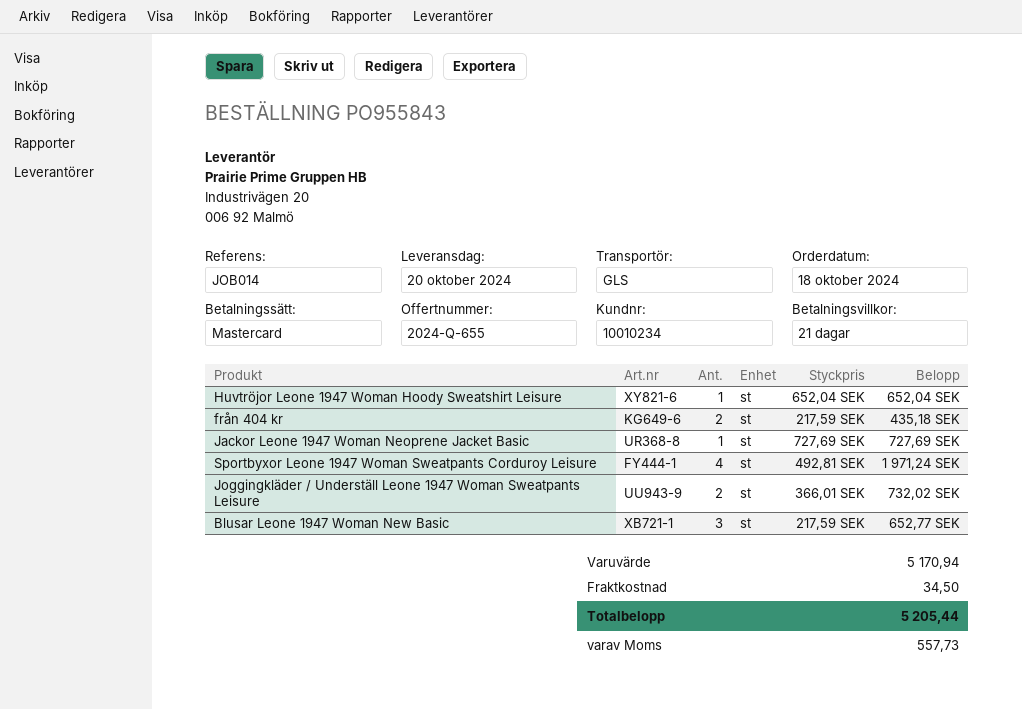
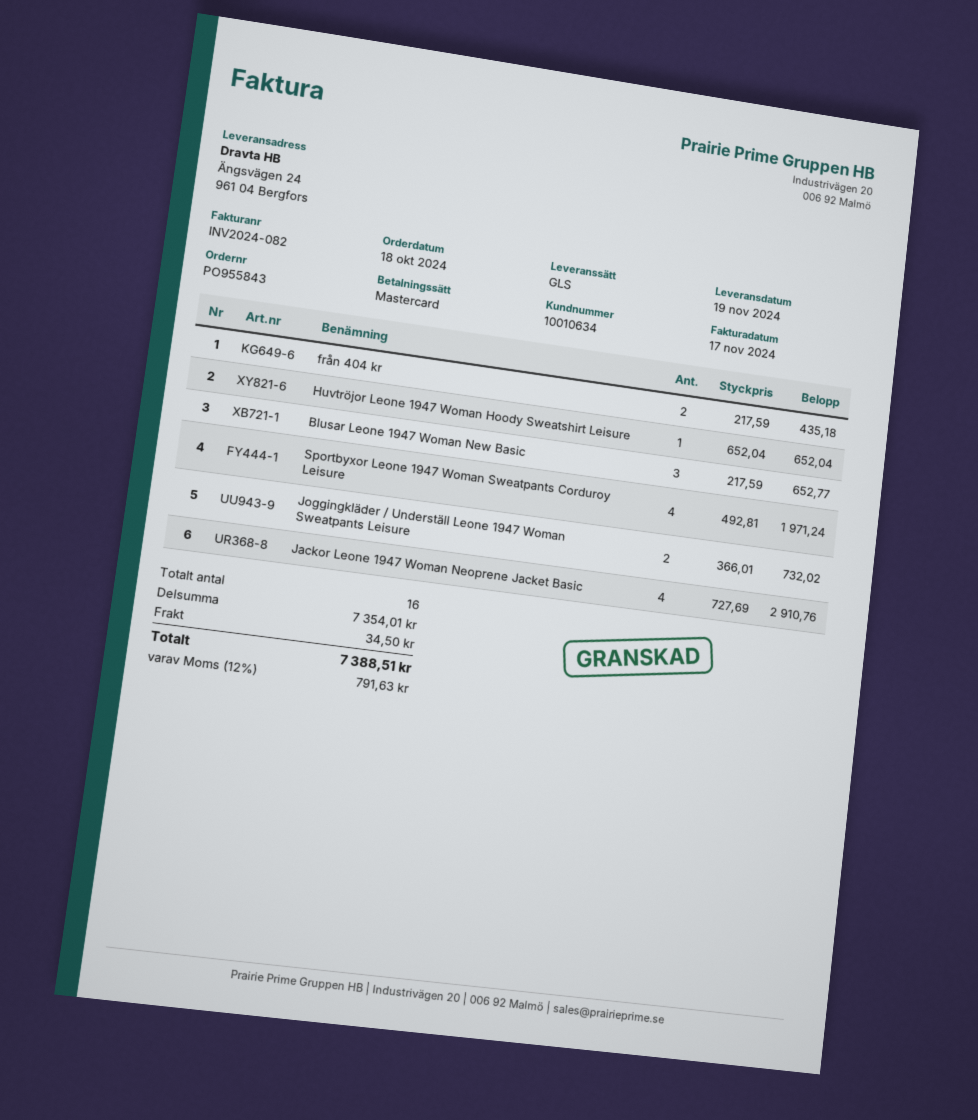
delivery date: 2024-10-20 -> 2024-11-19
customer number: 10010234 -> 10010634
Jackor Leone 1947 Woman Neoprene Jacket Basic: 1 x 727.69 = 727.69 -> 4 x 727.69 = 2910.76
subtotal: 5170.94 -> 7354.01
tax: 557.73 -> 791.63
total: 5205.44 -> 7388.51

